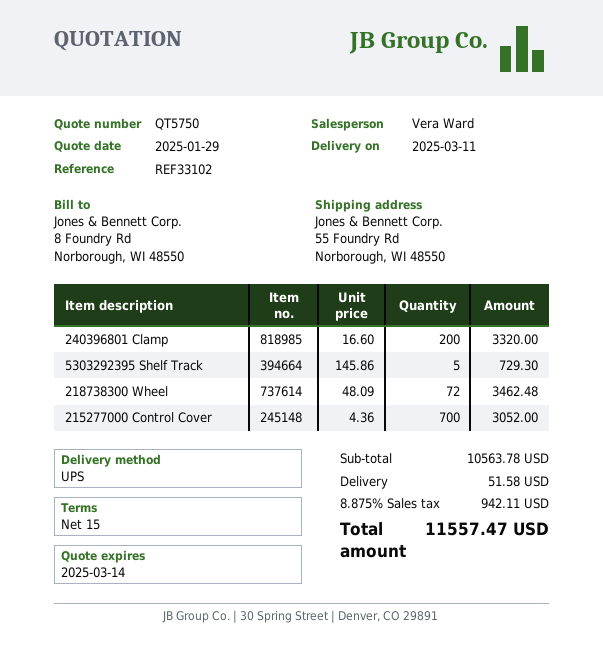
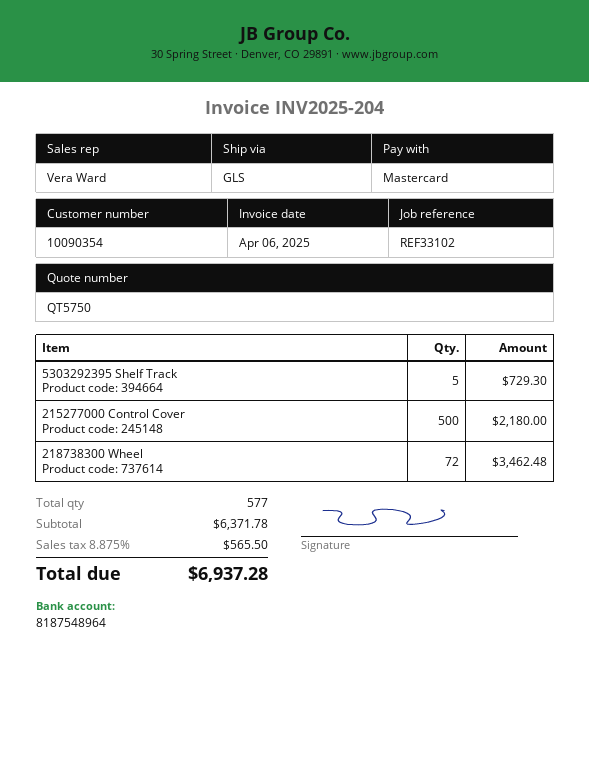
shipping method: UPS -> GLS
240396801 Clamp: 200 for 3320.00 -> none
215277000 Control Cover: 700 for 3052.00 -> 500 for 2180.00
subtotal: 10563.78 -> 6371.78
shipping: 51.58 -> none
tax: 8.875% = 942.11 -> 8.875% = 565.50
total: 11557.47 -> 6937.28

